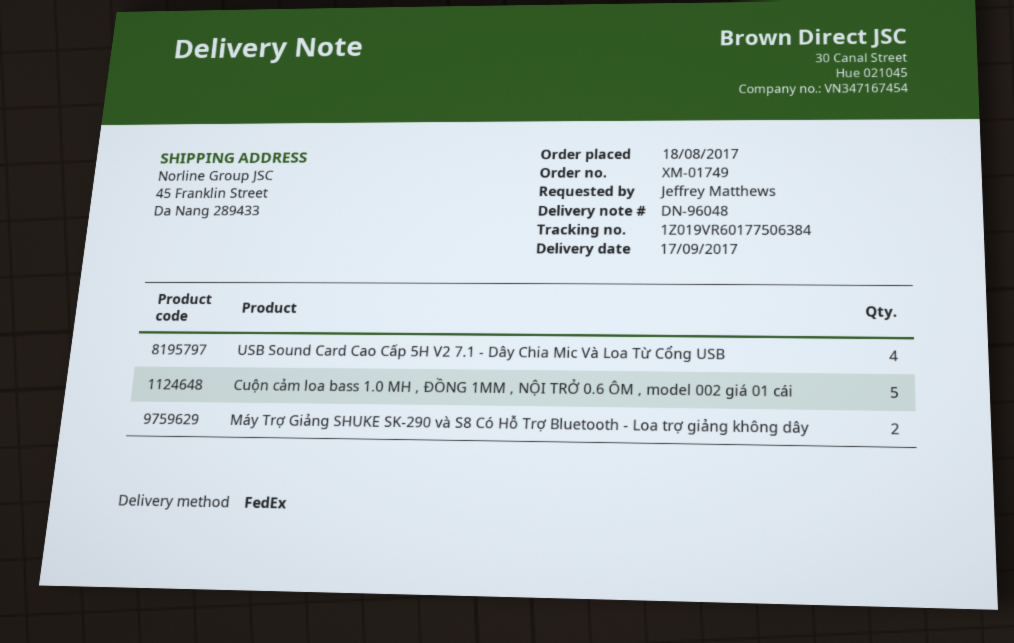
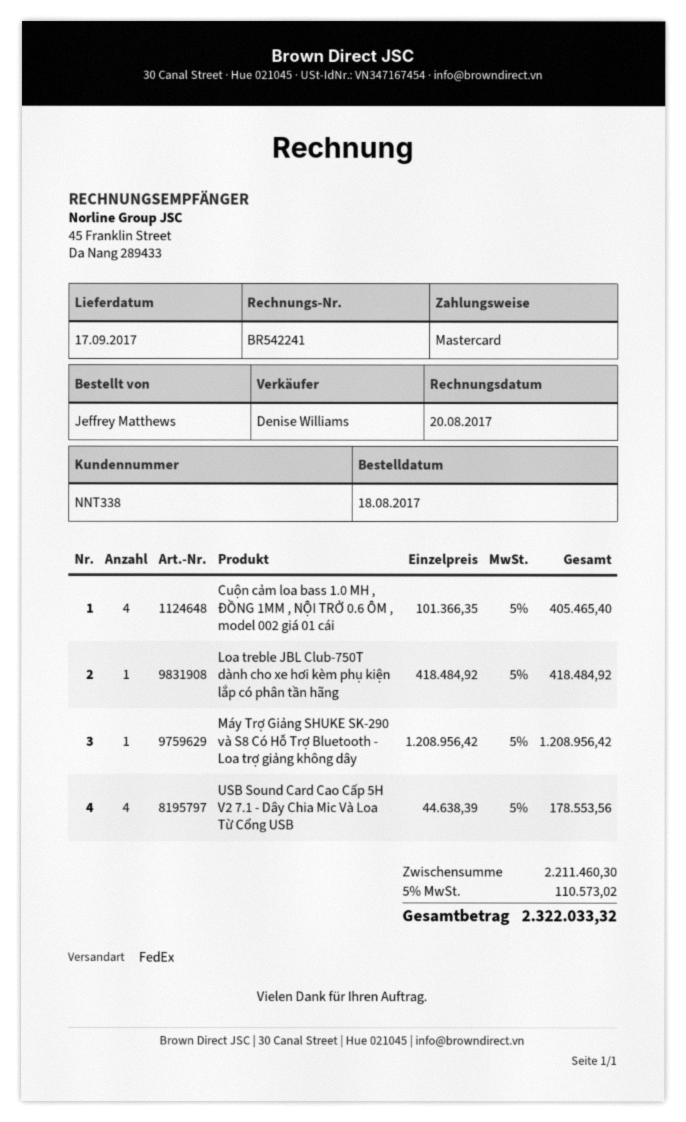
Cuộn cảm loa bass 1.0 MH , ĐỒNG 1MM , NỘI TRỞ 0.6 ÔM , model 002 giá 01 cái: 5 -> 4
Máy Trợ Giảng SHUKE SK-290 và S8 Có Hỗ Trợ Bluetooth - Loa trợ giảng không dây: 2 -> 1
Loa treble JBL Club-750T dành cho xe hơi kèm phụ kiện lắp có phân tần hãng: none -> 1

